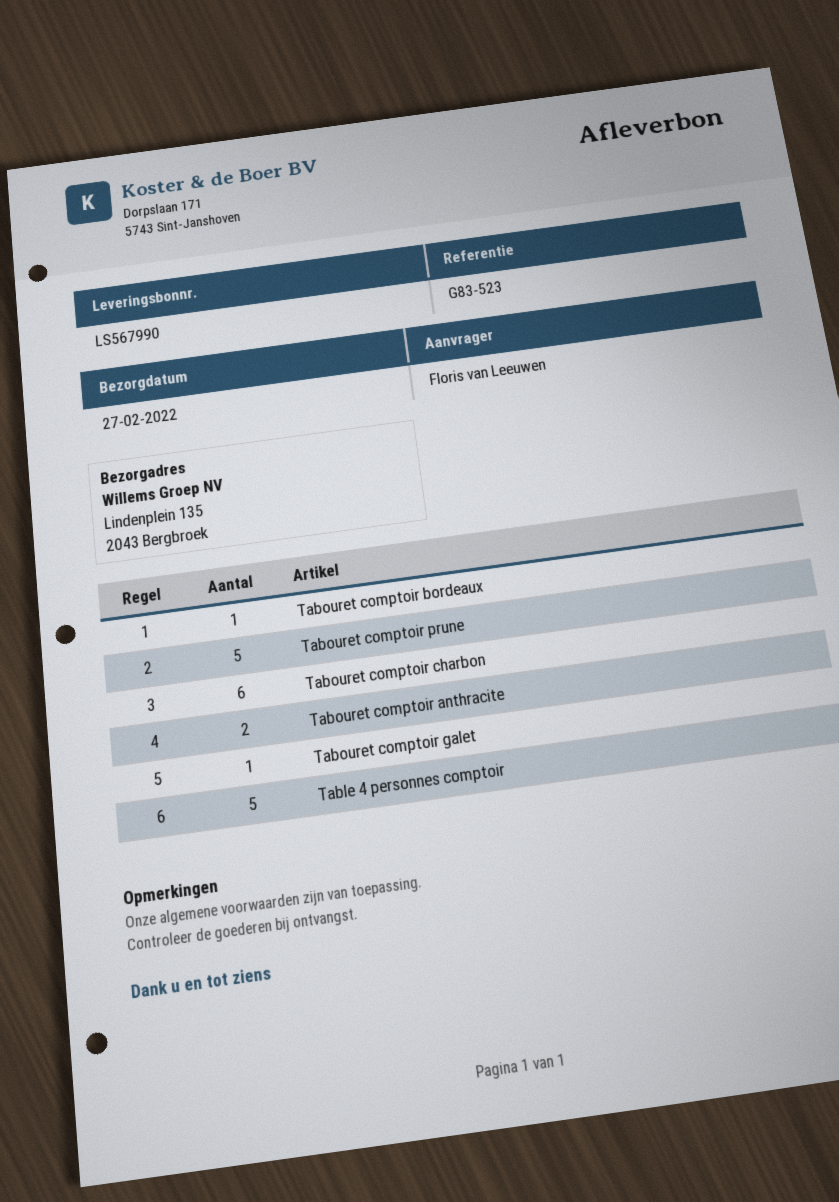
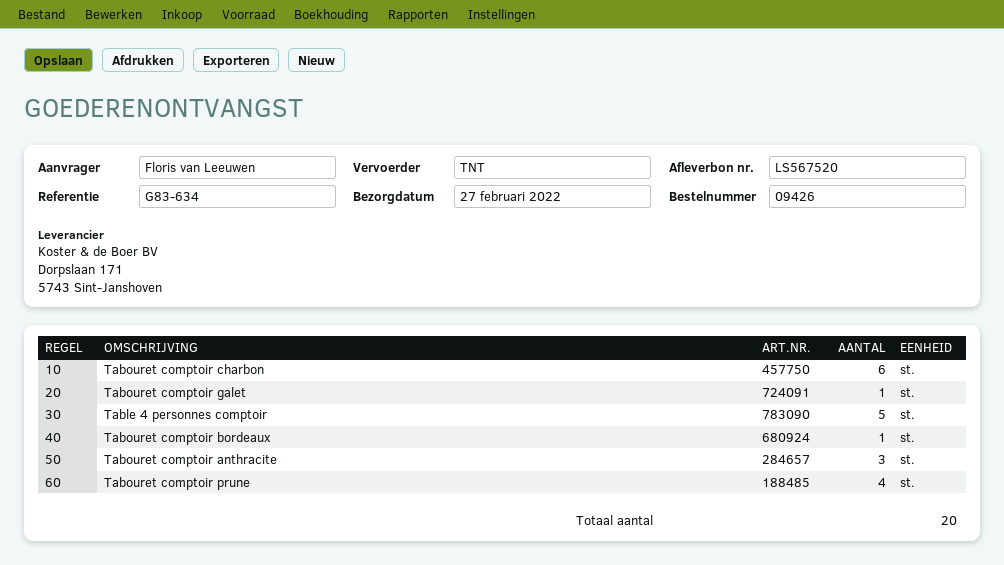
delivery note number: LS567990 -> LS567520
reference: G83-523 -> G83-634
Tabouret comptoir prune: 5 -> 4
Tabouret comptoir anthracite: 2 -> 3

